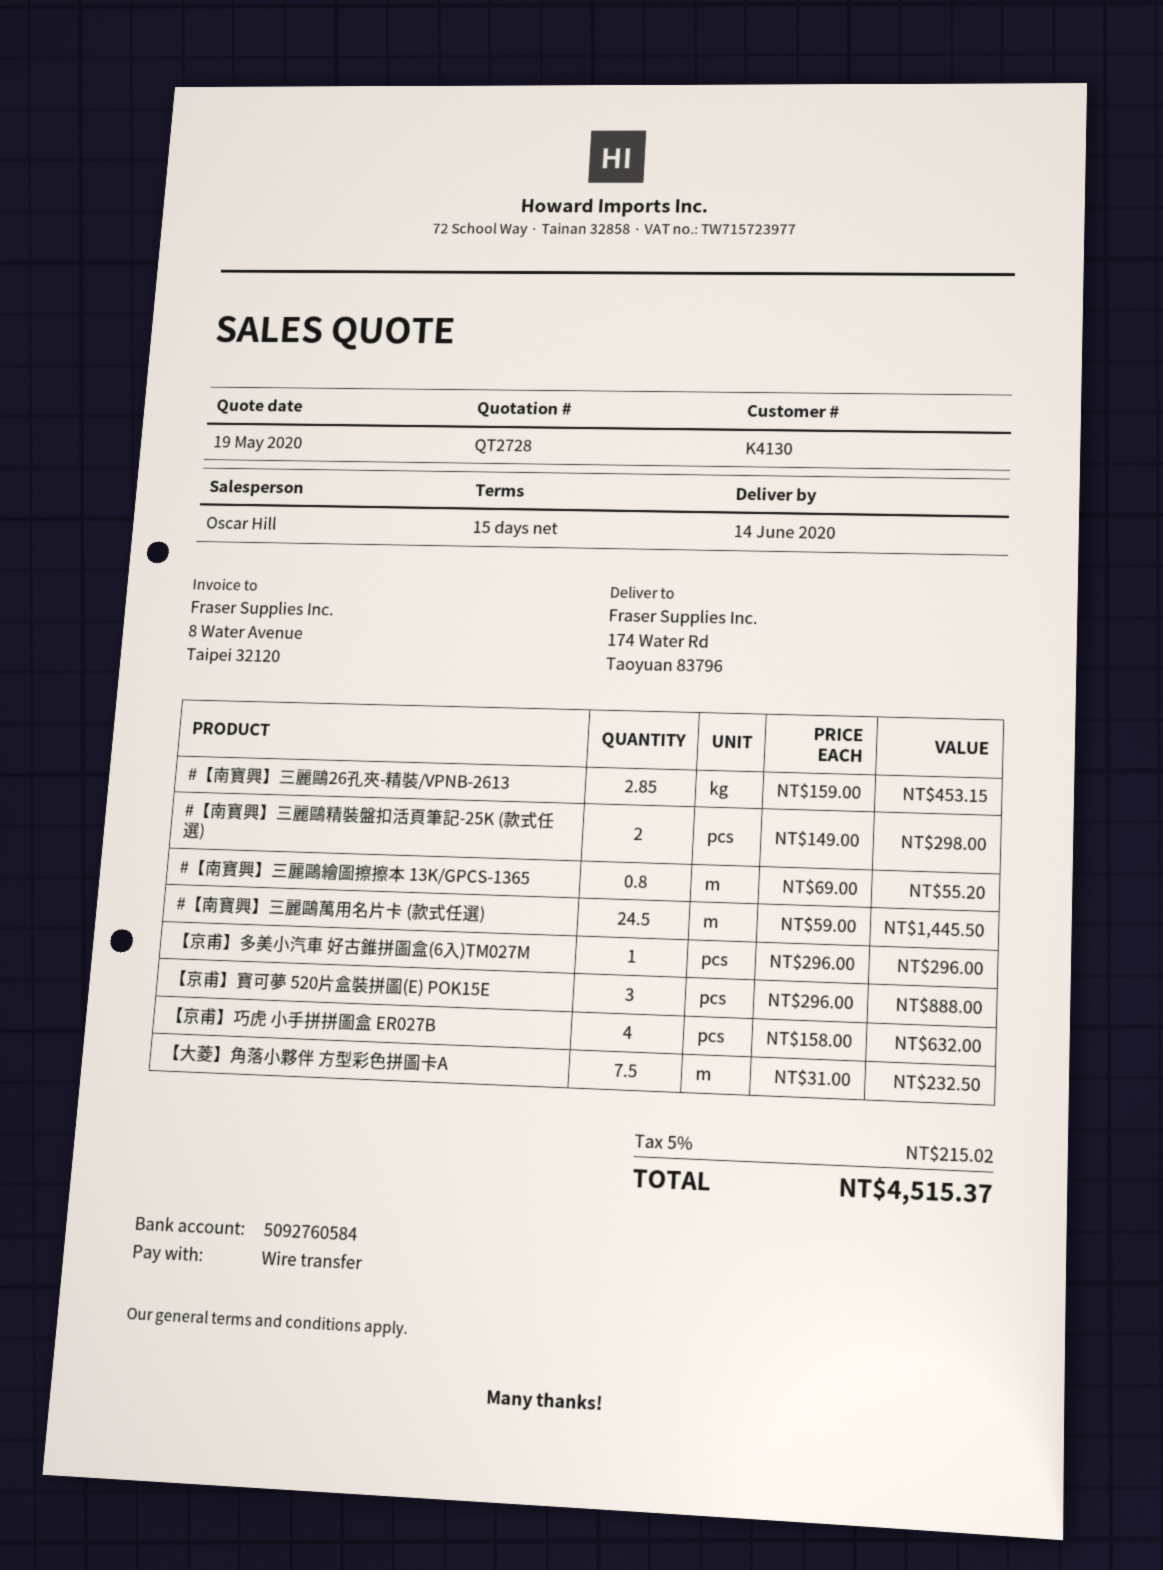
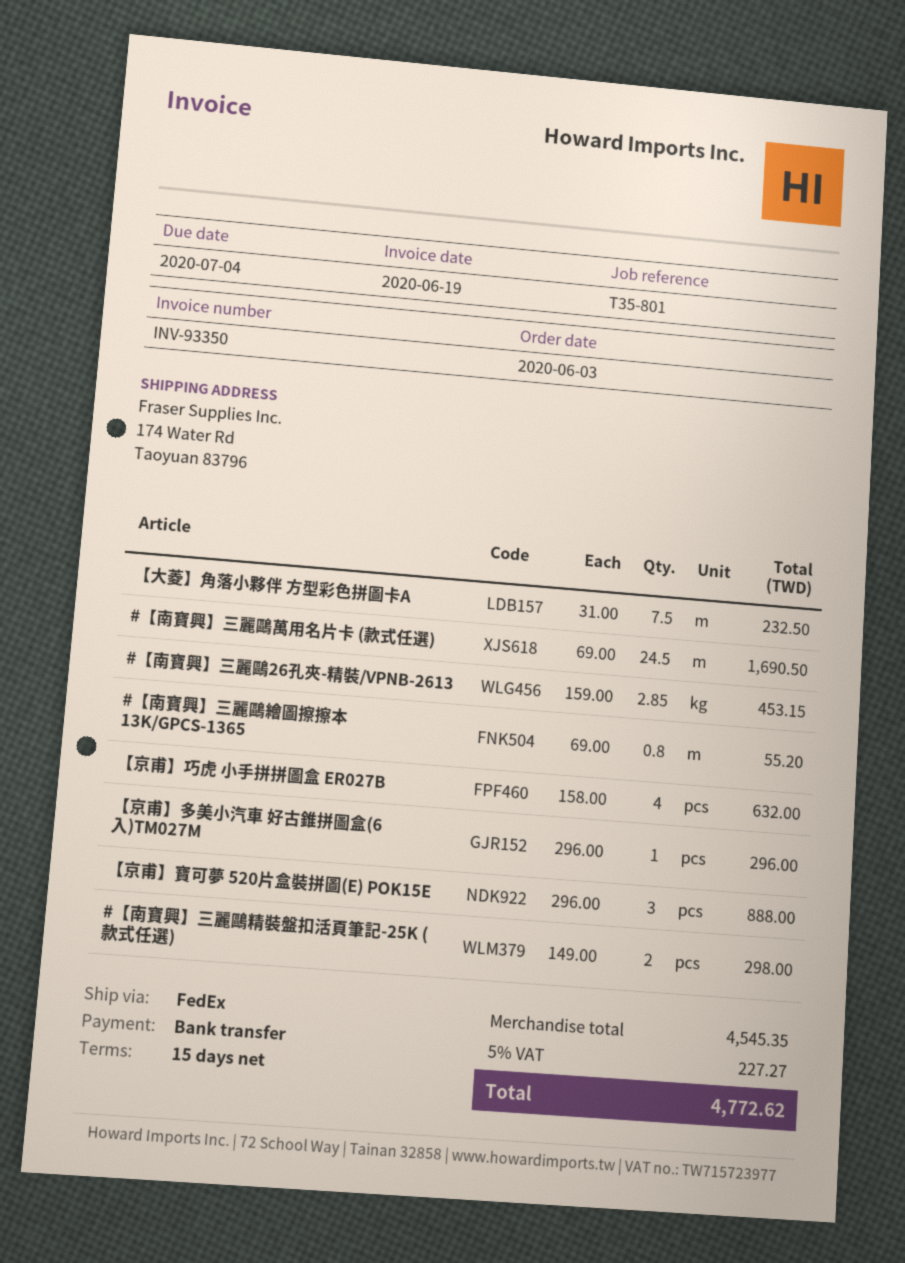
#【南寶興】三麗鷗萬用名片卡 (款式任選): 24.5 x 59.00 = 1445.50 -> 24.5 x 69.00 = 1690.50
tax: 5% = 215.02 -> 5% = 227.27
total: 4515.37 -> 4772.62

